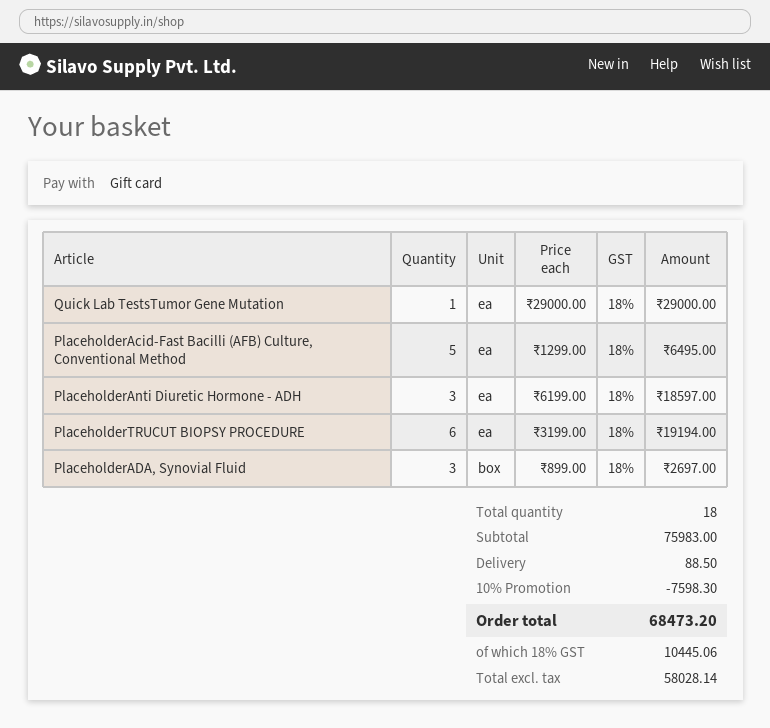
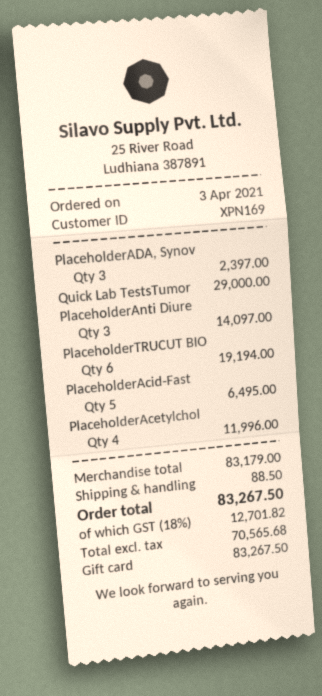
PlaceholderAnti Diuretic Hormone - ADH: 3 for 18597.00 -> 3 for 14097.00
PlaceholderADA, Synovial Fluid: 3 for 2697.00 -> 3 for 2397.00
PlaceholderAcetylchol: none -> 4 for 11996.00
subtotal: 75983.00 -> 83179.00
discount: 10% = 7598.30 -> none
net: 58028.14 -> 70565.68
tax: 18% = 10445.06 -> 18% = 12701.82
total: 68473.20 -> 83267.50

